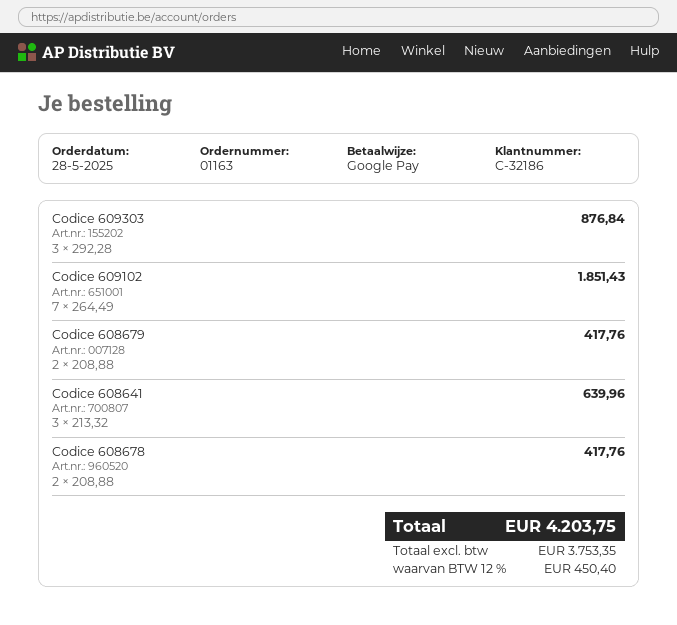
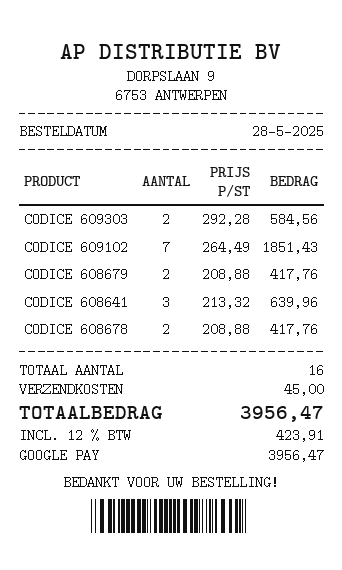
Codice 609303: 3 x 292.28 = 876.84 -> 2 x 292.28 = 584.56
shipping: none -> 45.00
tax: 12% = 450.40 -> 12% = 423.91
total: 4203.75 -> 3956.47

